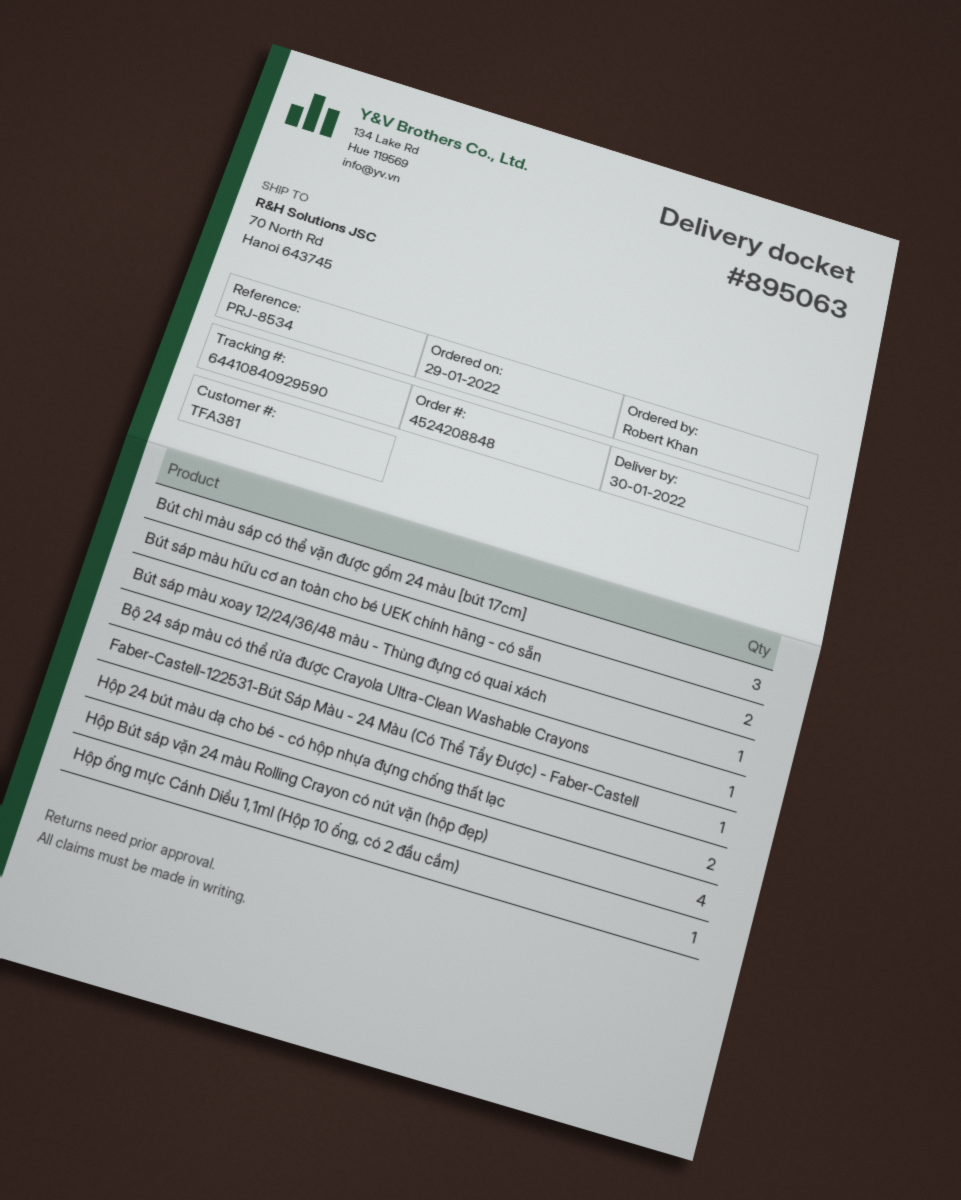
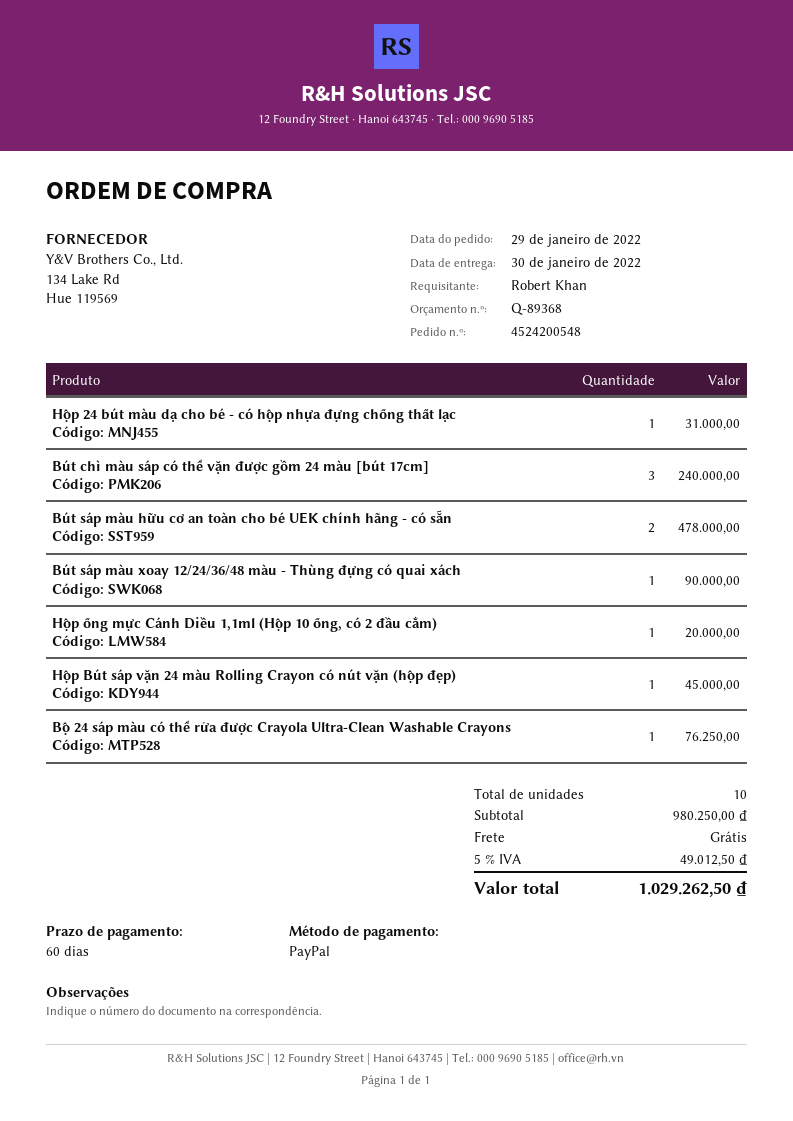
order number: 4524208848 -> 4524200548
Faber-Castell-122531-Bút Sáp Màu - 24 Màu (Có Thể Tẩy Được) - Faber-Castell: 1 -> none
Hộp 24 bút màu dạ cho bé - có hộp nhựa đựng chống thất lạc: 2 -> 1
Hộp Bút sáp vặn 24 màu Rolling Crayon có nút vặn (hộp đẹp): 4 -> 1

